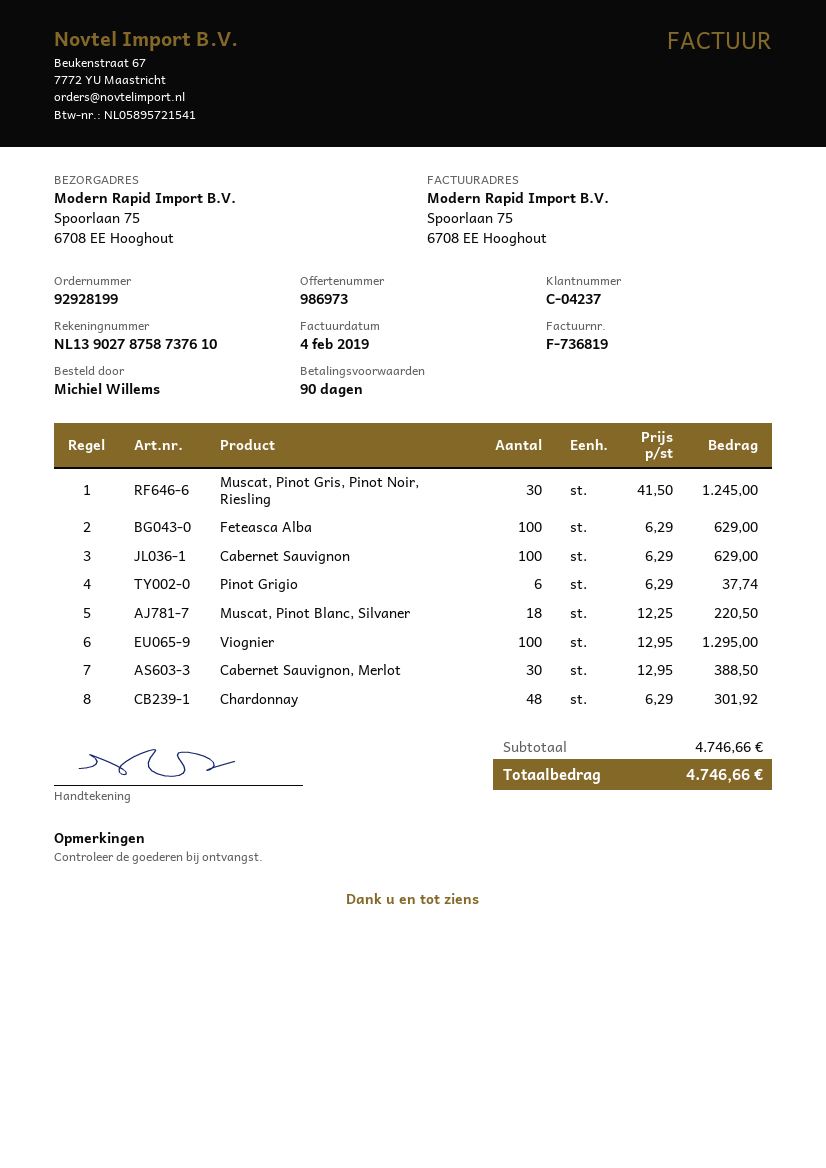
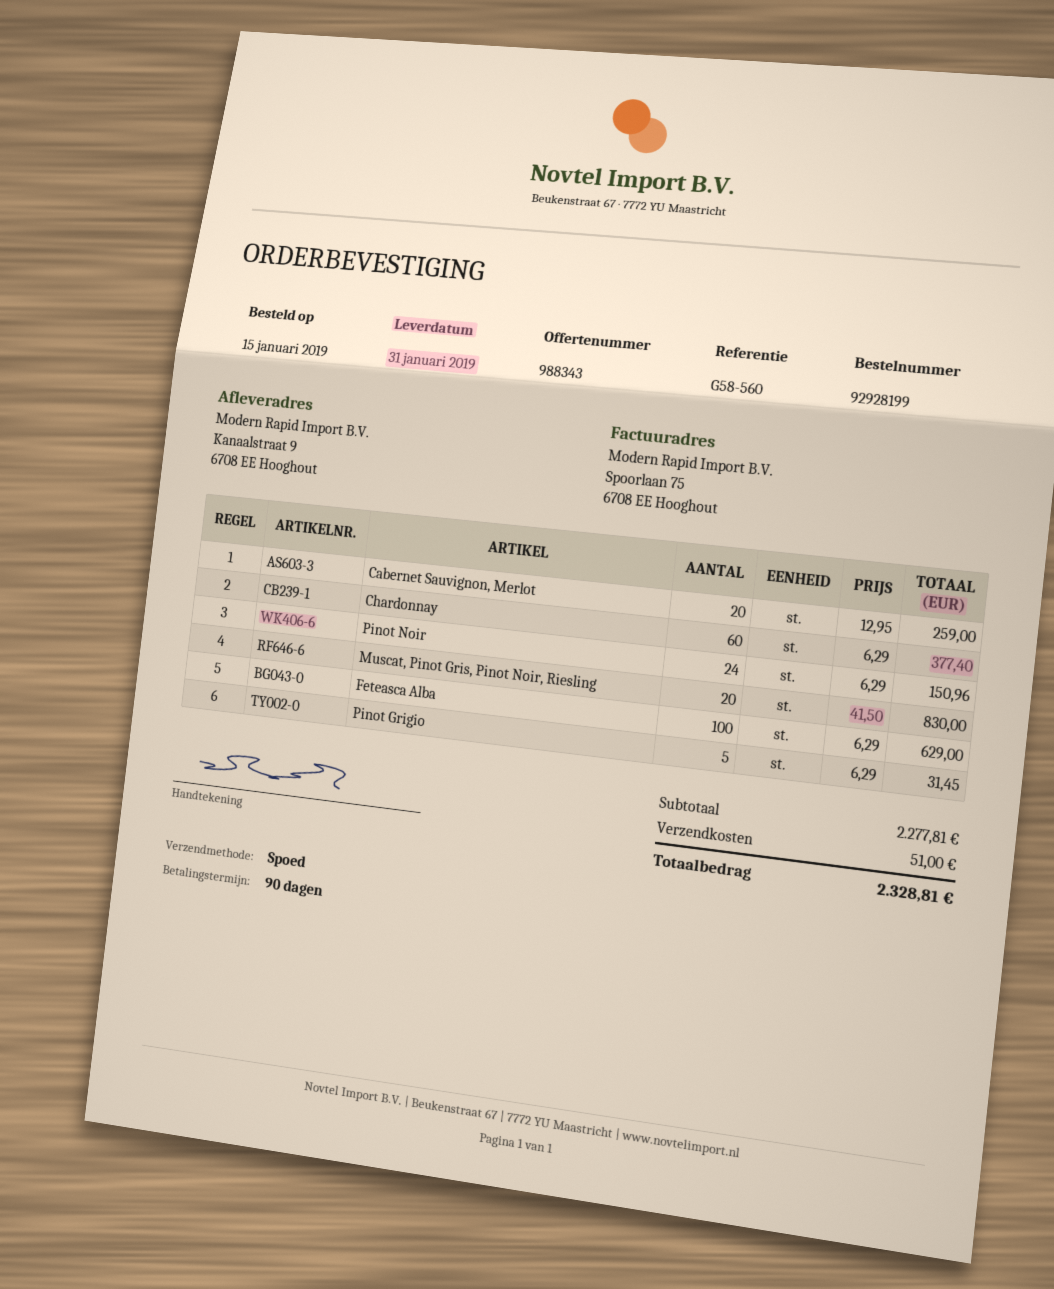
quote number: 986973 -> 988343
ship to: Spoorlaan 75, 6708 EE Hooghout -> Kanaalstraat 9, 6708 EE Hooghout
Muscat, Pinot Gris, Pinot Noir, Riesling: 30 x 41.50 = 1245.00 -> 20 x 41.50 = 830.00
Cabernet Sauvignon: 100 x 6.29 = 629.00 -> none
Pinot Grigio: 6 x 6.29 = 37.74 -> 5 x 6.29 = 31.45
Muscat, Pinot Blanc, Silvaner: 18 x 12.25 = 220.50 -> none
Viognier: 100 x 12.95 = 1295.00 -> none
Cabernet Sauvignon, Merlot: 30 x 12.95 = 388.50 -> 20 x 12.95 = 259.00
Chardonnay: 48 x 6.29 = 301.92 -> 60 x 6.29 = 377.40
Pinot Noir: none -> 24 x 6.29 = 150.96
subtotal: 4746.66 -> 2277.81
shipping: none -> 51.00
total: 4746.66 -> 2328.81

